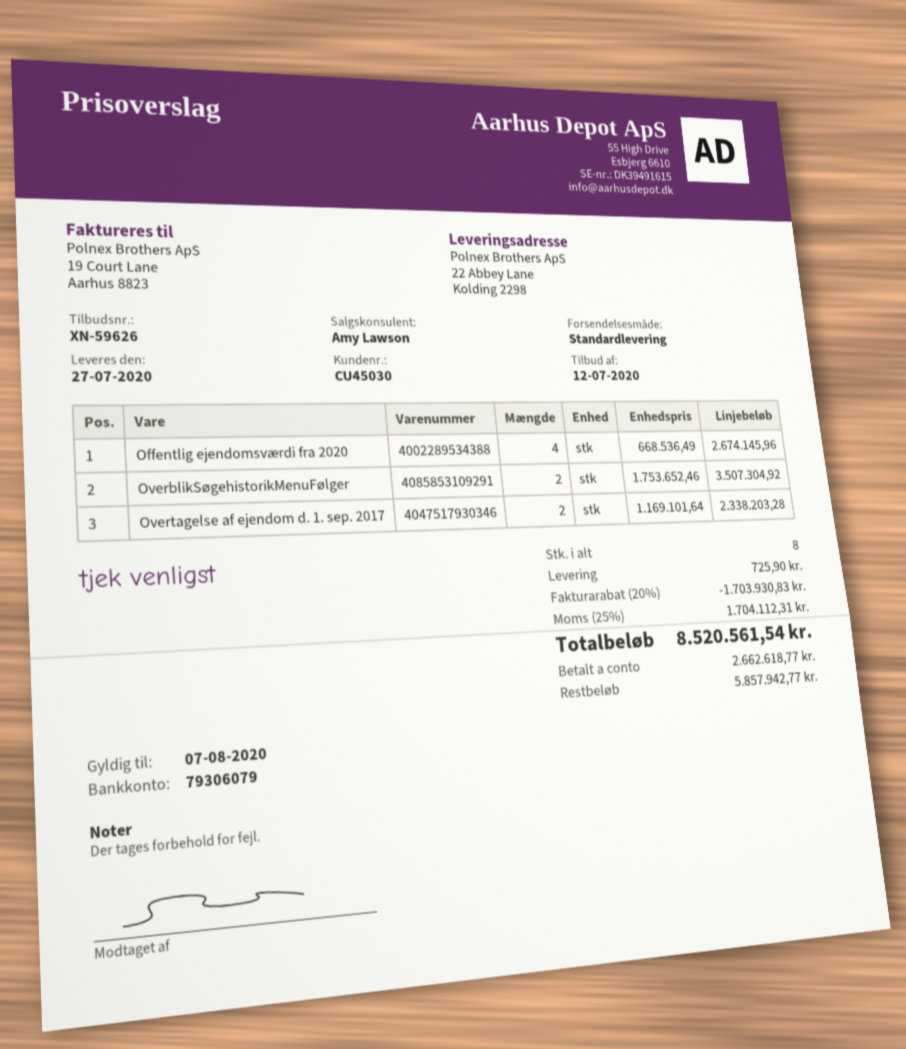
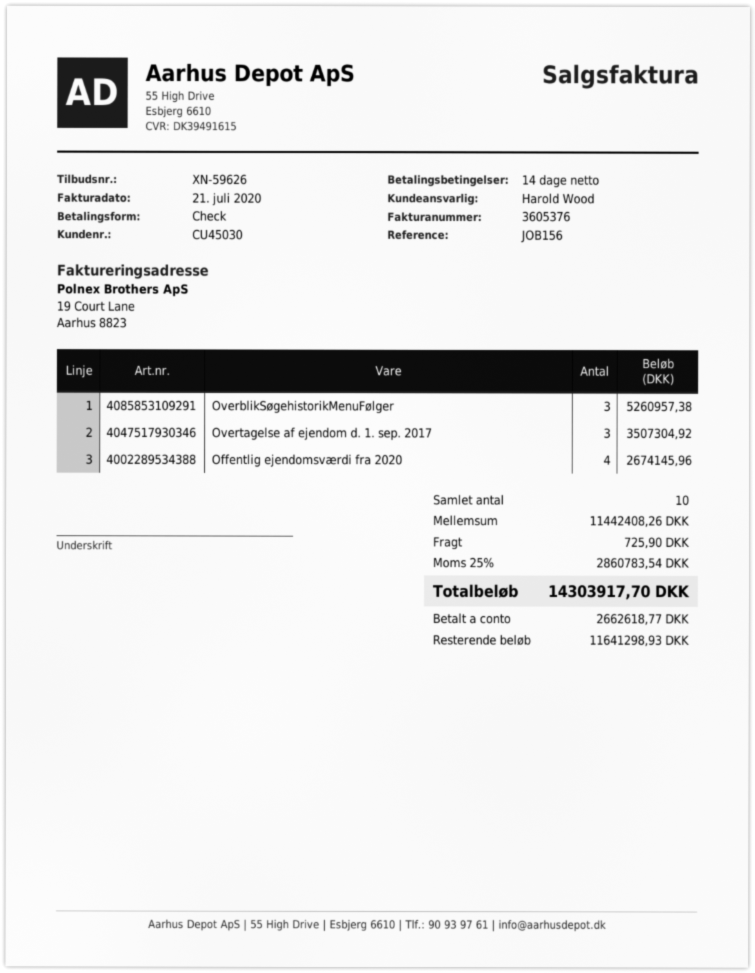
sales rep: Amy Lawson -> Harold Wood
OverblikSøgehistorikMenuFølger: 2 for 3507304.92 -> 3 for 5260957.38
Overtagelse af ejendom d. 1. sep. 2017: 2 for 2338203.28 -> 3 for 3507304.92
total quantity: 8 -> 10
discount: 20% = 1703930.83 -> none
tax: 25% = 1704112.31 -> 25% = 2860783.54
total: 8520561.54 -> 14303917.70
balance: 5857942.77 -> 11641298.93

